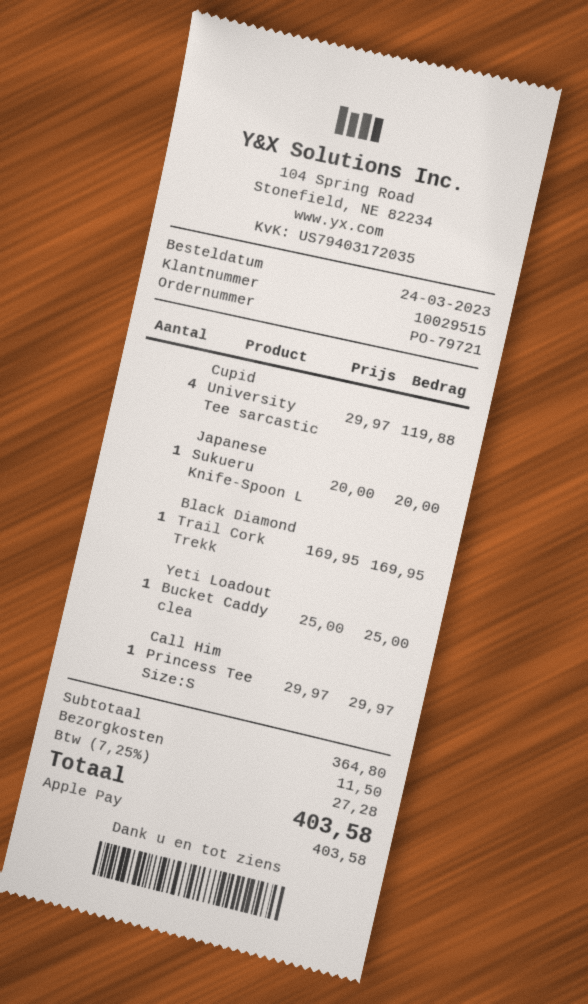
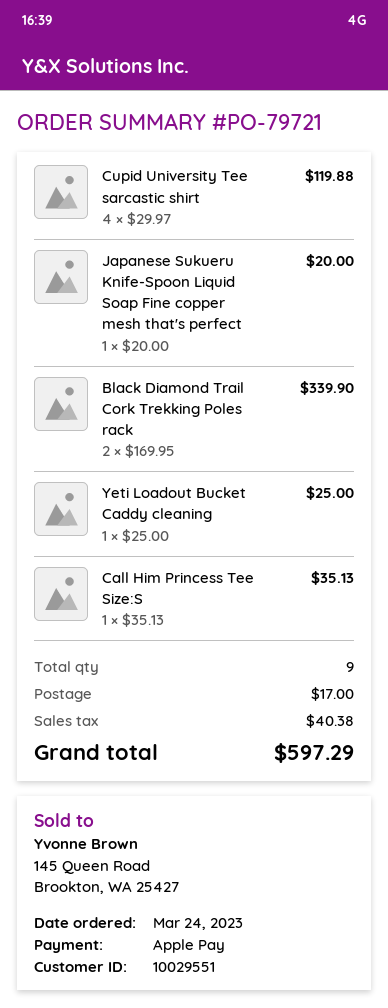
customer number: 10029515 -> 10029551
Black Diamond Trail Cork Trekk: 1 x 169.95 = 169.95 -> 2 x 169.95 = 339.90
Call Him Princess Tee Size:S: 1 x 29.97 = 29.97 -> 1 x 35.13 = 35.13
shipping: 11.50 -> 17.00
tax: 27.28 -> 40.38
total: 403.58 -> 597.29

